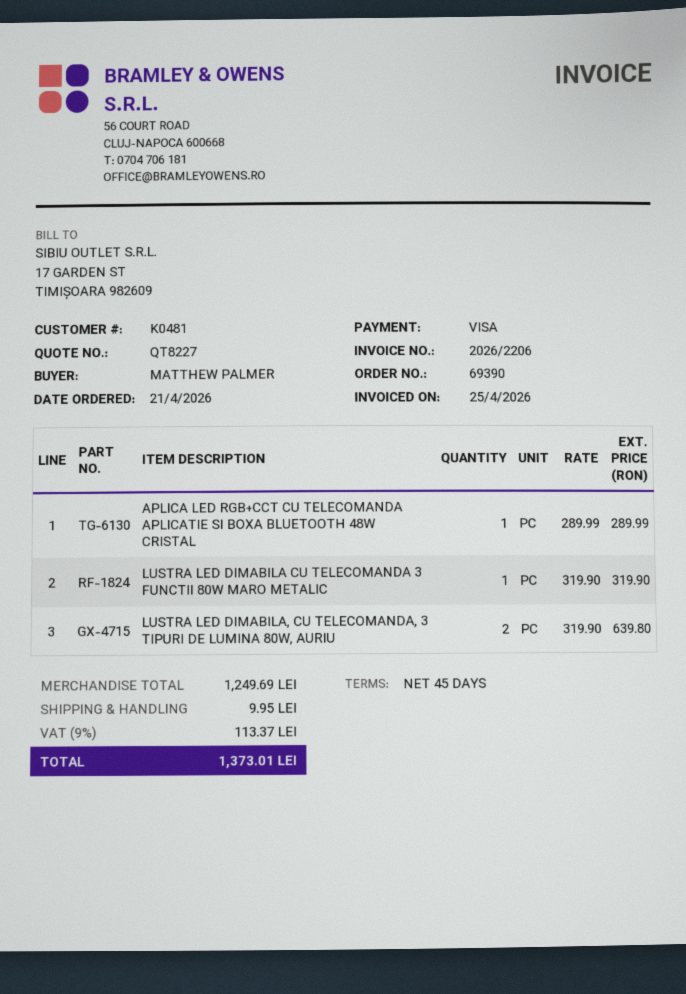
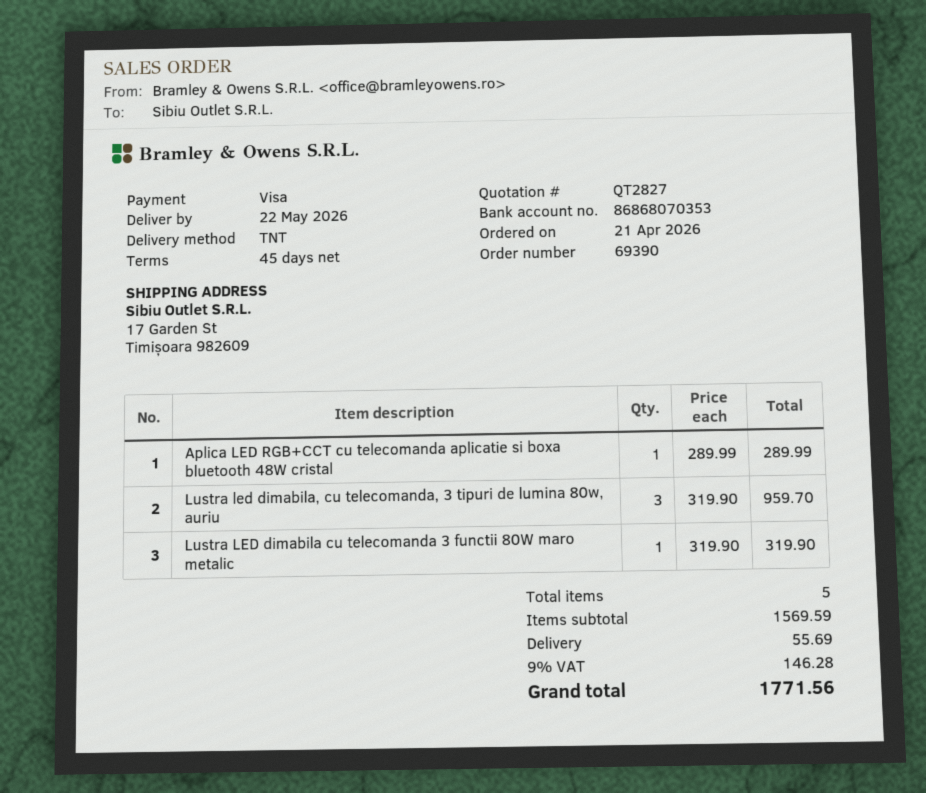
quote number: QT8227 -> QT2827
LUSTRA LED DIMABILA, CU TELECOMANDA, 3 TIPURI DE LUMINA 80W, AURIU: 2 x 319.90 = 639.80 -> 3 x 319.90 = 959.70
subtotal: 1249.69 -> 1569.59
shipping: 9.95 -> 55.69
tax: 9% = 113.37 -> 9% = 146.28
total: 1373.01 -> 1771.56

